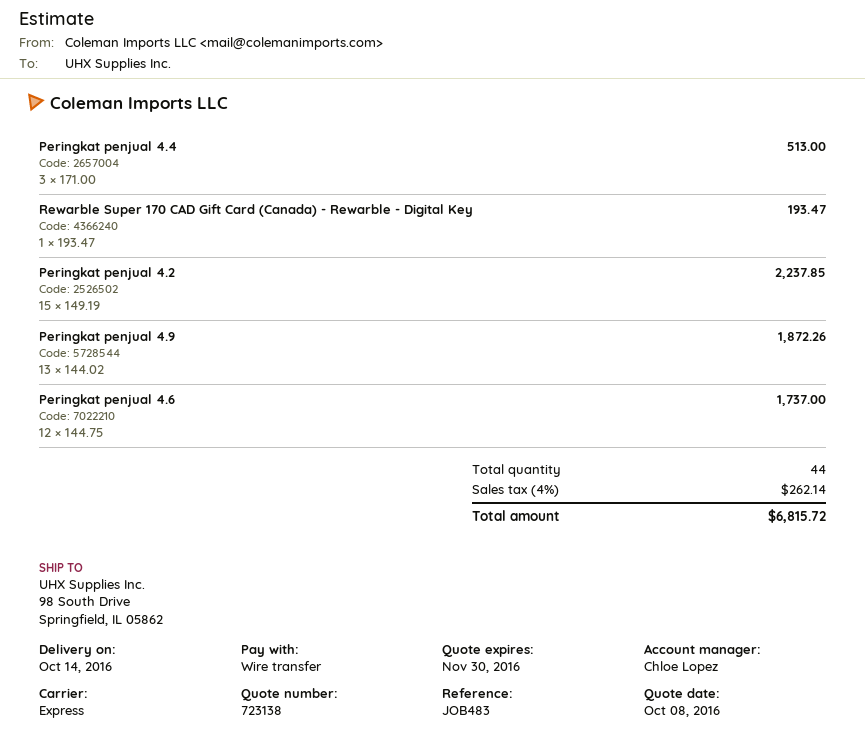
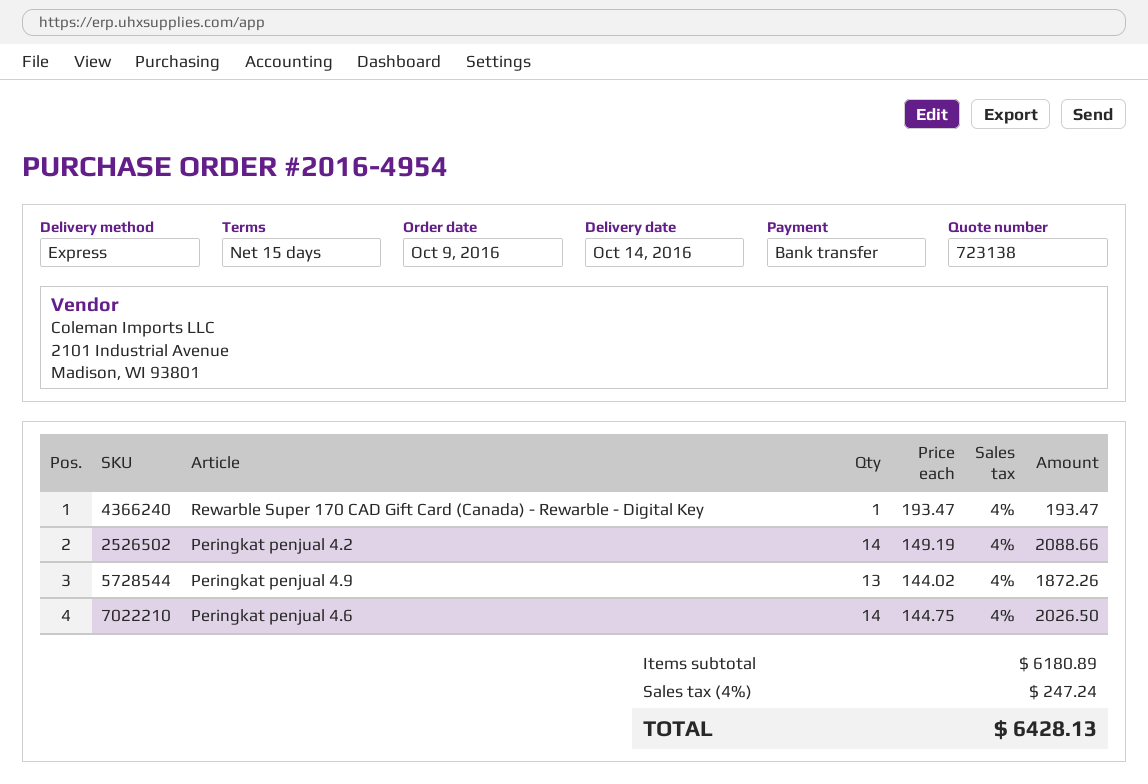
Peringkat penjual 4.4: 3 x 171.00 = 513.00 -> none
Peringkat penjual 4.2: 15 x 149.19 = 2237.85 -> 14 x 149.19 = 2088.66
Peringkat penjual 4.6: 12 x 144.75 = 1737.00 -> 14 x 144.75 = 2026.50
tax: 4% = 262.14 -> 4% = 247.24
total: 6815.72 -> 6428.13

